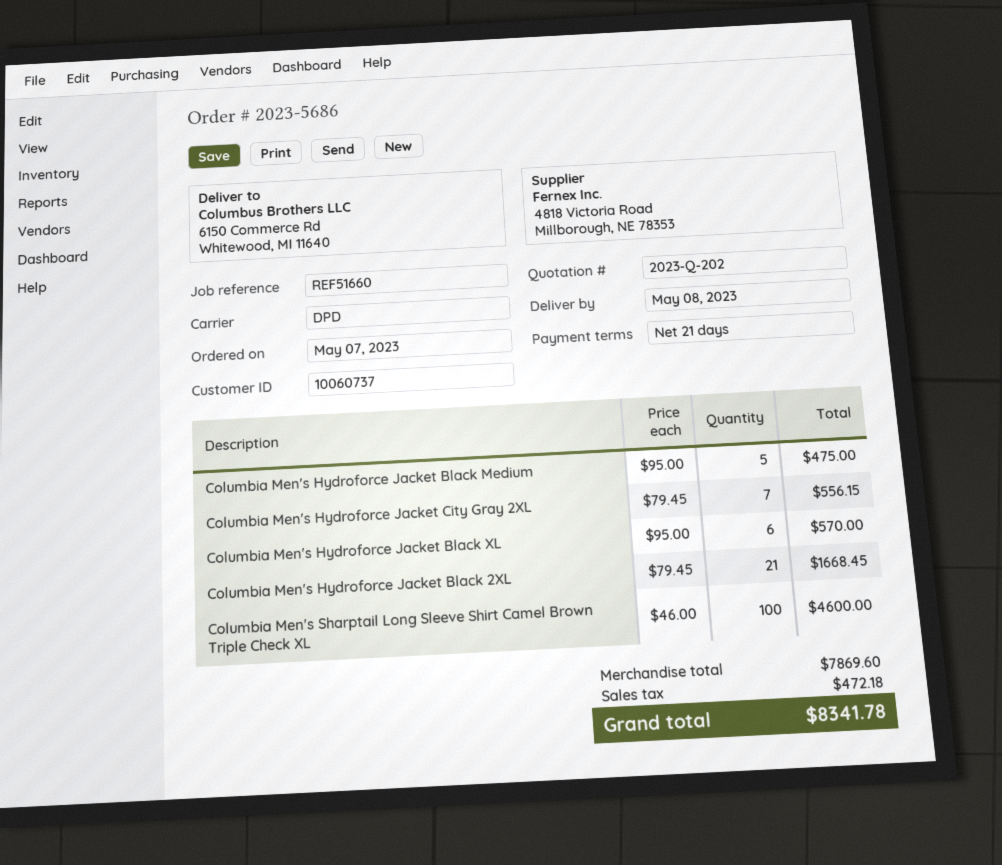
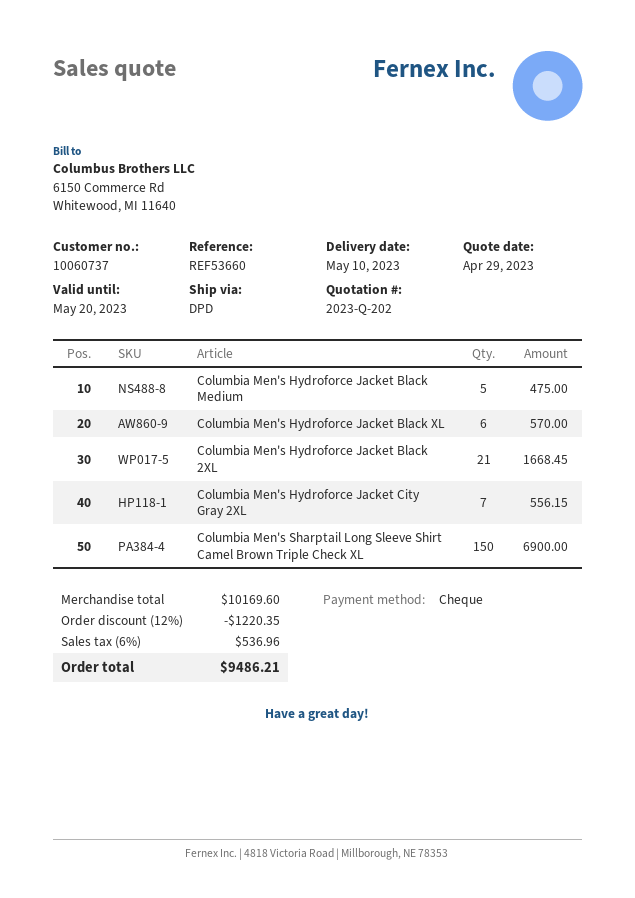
delivery date: 2023-05-08 -> 2023-05-10
reference: REF51660 -> REF53660
Columbia Men's Sharptail Long Sleeve Shirt Camel Brown Triple Check XL: 100 for 4600.00 -> 150 for 6900.00
subtotal: 7869.60 -> 10169.60
discount: none -> 12% = 1220.35
tax: 472.18 -> 536.96
total: 8341.78 -> 9486.21

